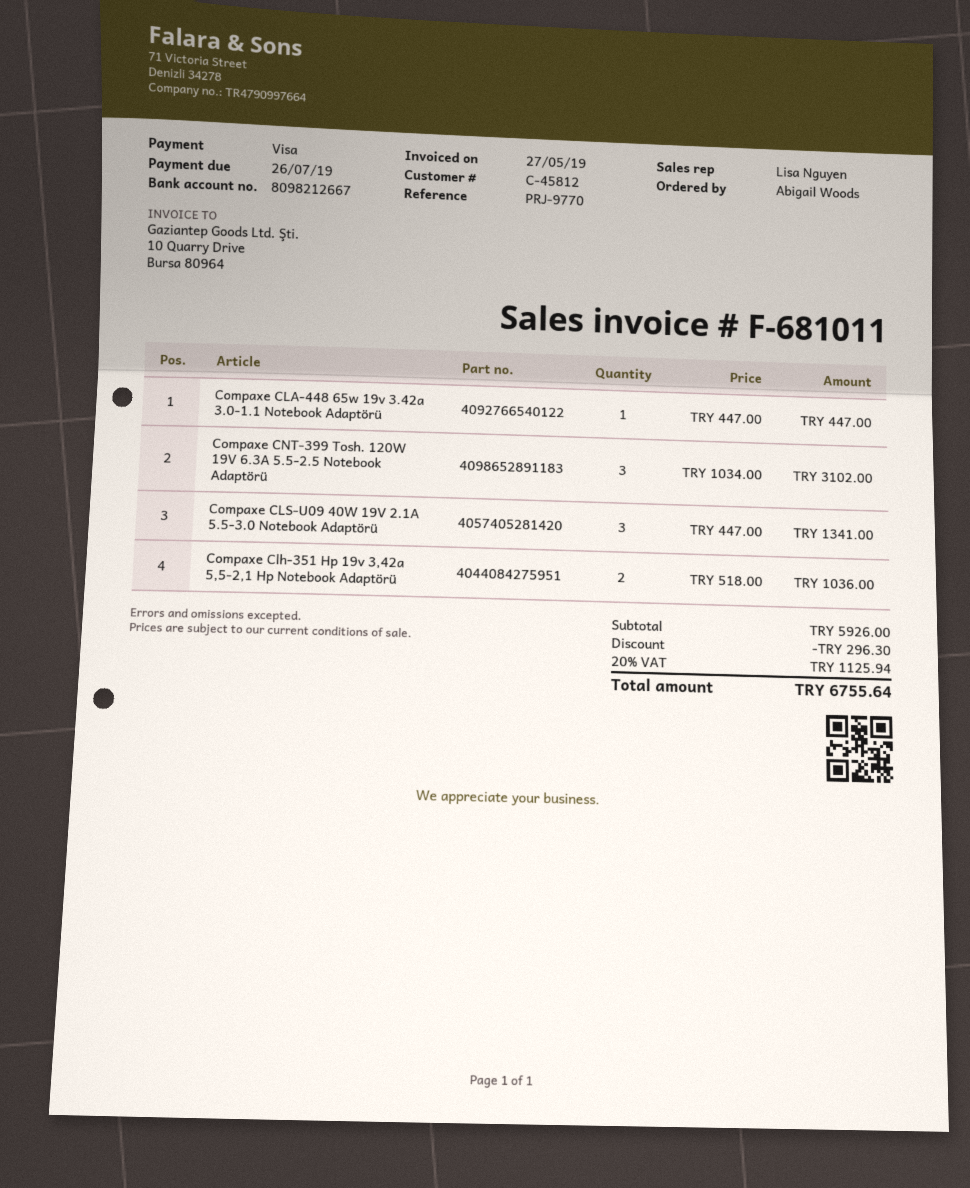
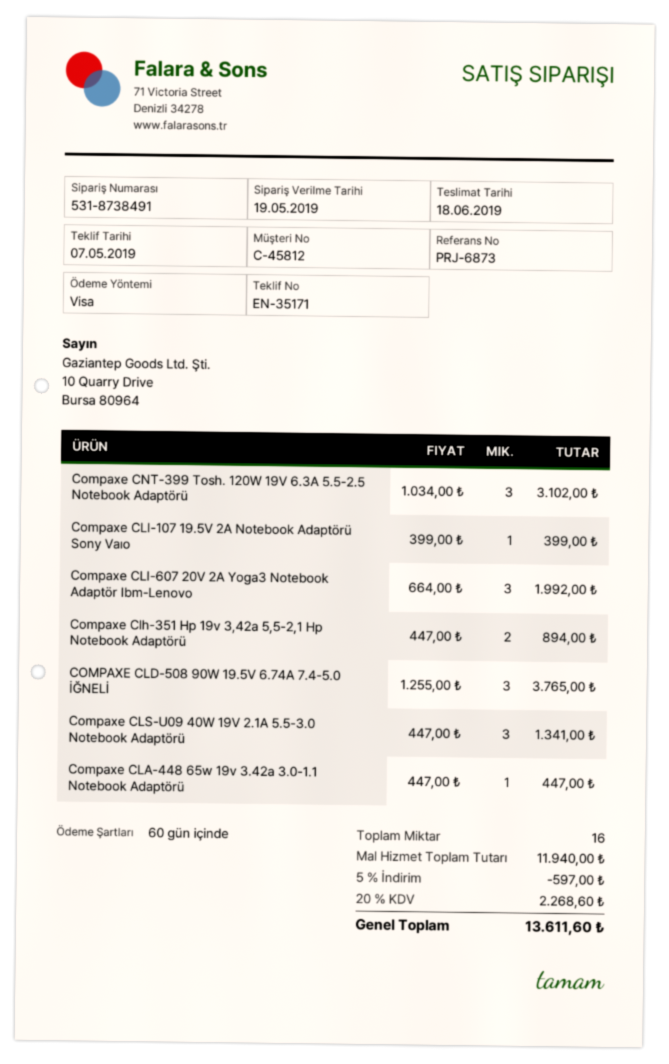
reference: PRJ-9770 -> PRJ-6873
Compaxe Clh-351 Hp 19v 3,42a 5,5-2,1 Hp Notebook Adaptörü: 2 x 518.00 = 1036.00 -> 2 x 447.00 = 894.00
Compaxe CLI-107 19.5V 2A Notebook Adaptörü Sony Vaıo: none -> 1 x 399.00 = 399.00
Compaxe CLI-607 20V 2A Yoga3 Notebook Adaptör Ibm-Lenovo: none -> 3 x 664.00 = 1992.00
COMPAXE CLD-508 90W 19.5V 6.74A 7.4-5.0 İĞNELİ: none -> 3 x 1255.00 = 3765.00
subtotal: 5926.00 -> 11940.00
discount: 296.30 -> 597.00
tax: 20% = 1125.94 -> 20% = 2268.60
total: 6755.64 -> 13611.60

